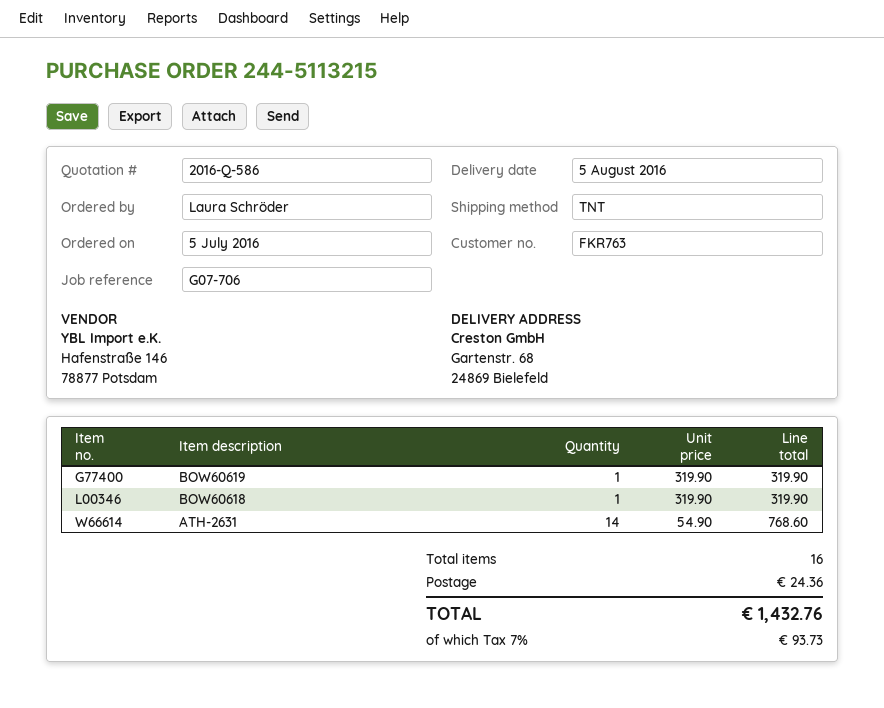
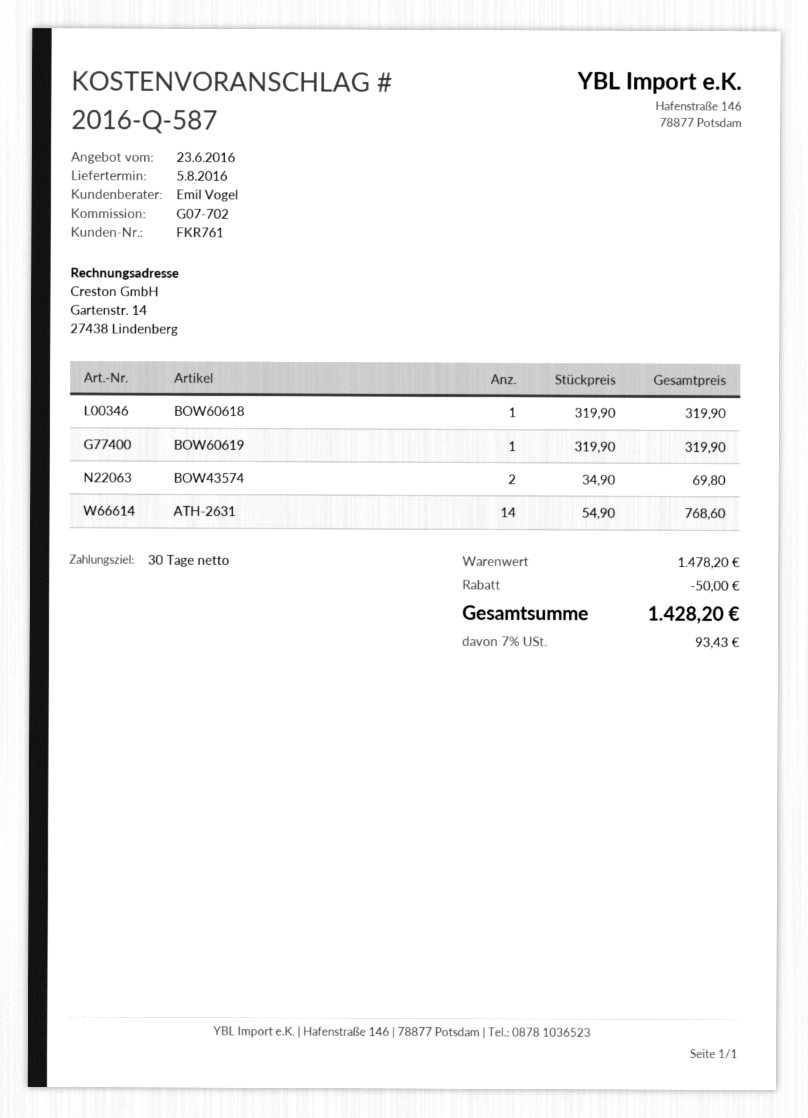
quote number: 2016-Q-586 -> 2016-Q-587
customer number: FKR763 -> FKR761
reference: G07-706 -> G07-702
BOW43574: none -> 2 x 34.90 = 69.80
discount: none -> 50.00
shipping: 24.36 -> none
tax: 7% = 93.73 -> 7% = 93.43
total: 1432.76 -> 1428.20

